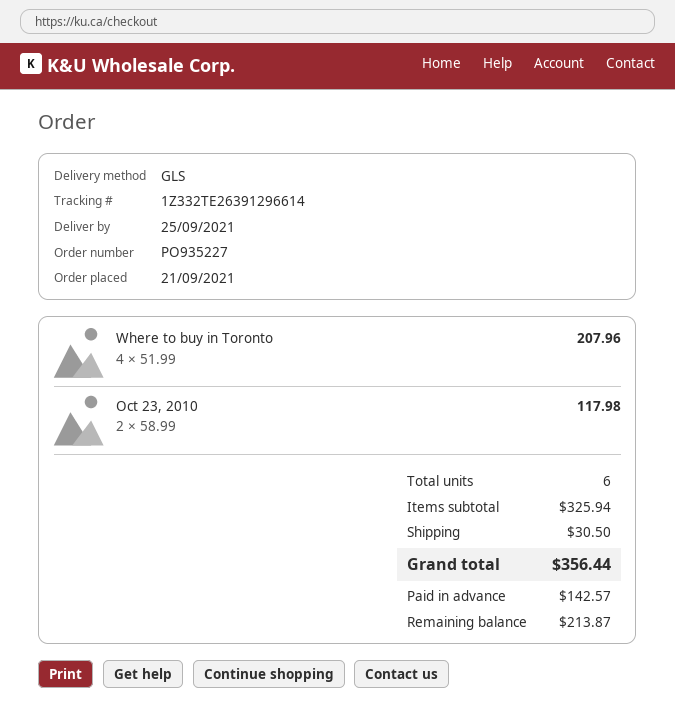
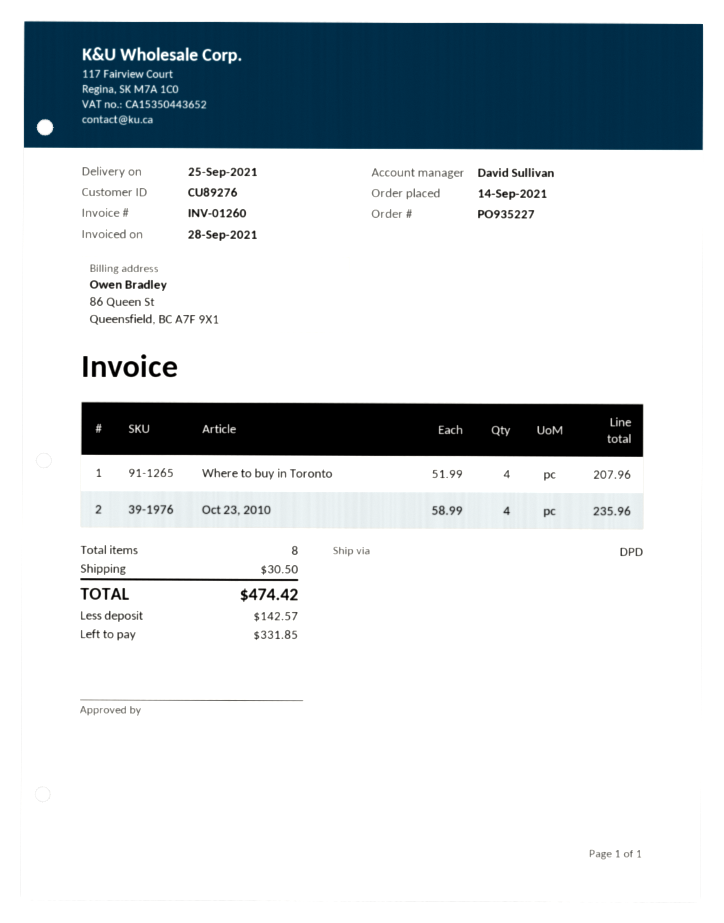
order date: 2021-09-21 -> 2021-09-14
shipping method: GLS -> DPD
Oct 23, 2010: 2 x 58.99 = 117.98 -> 4 x 58.99 = 235.96
total quantity: 6 -> 8
total: 356.44 -> 474.42
balance: 213.87 -> 331.85

